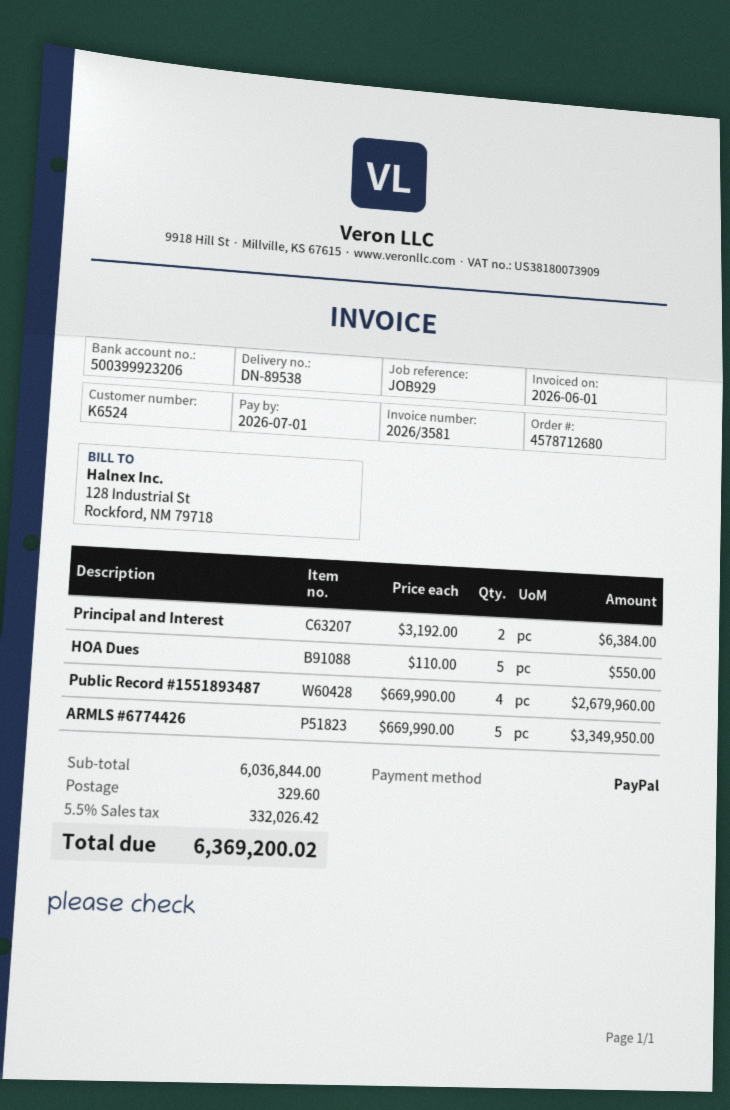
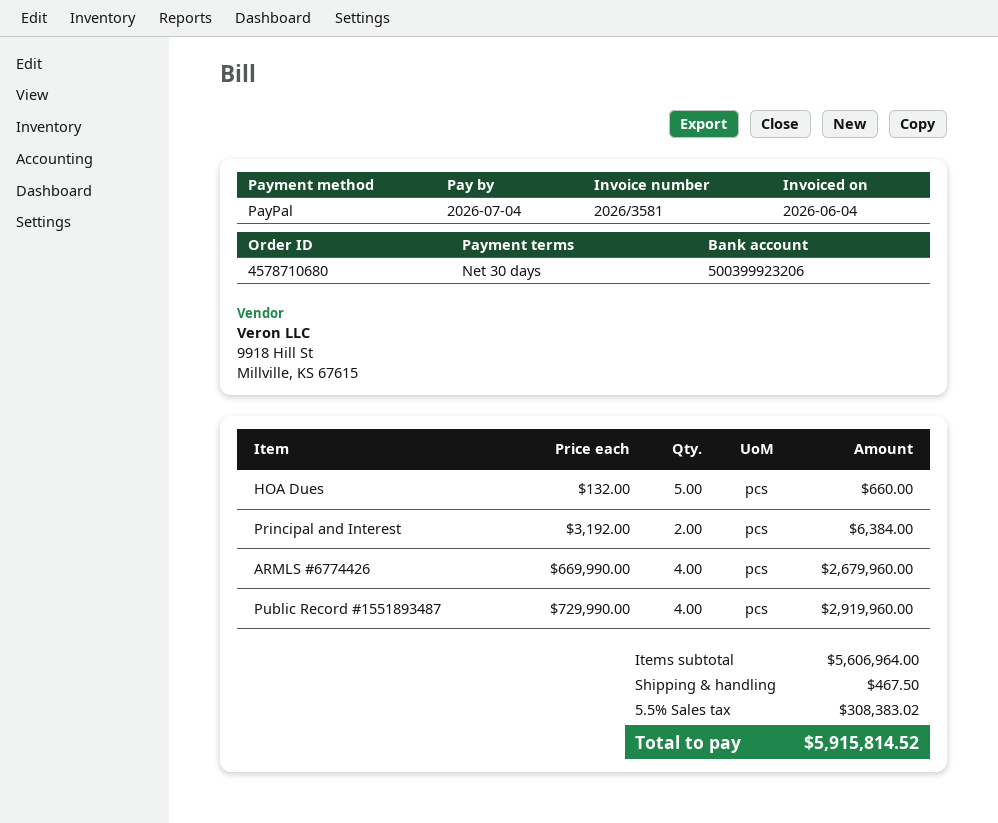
order number: 4578712680 -> 4578710680
invoice date: 2026-06-01 -> 2026-06-04
due date: 2026-07-01 -> 2026-07-04
HOA Dues: 5 x 110.00 = 550.00 -> 5 x 132.00 = 660.00
Public Record #1551893487: 4 x 669990.00 = 2679960.00 -> 4 x 729990.00 = 2919960.00
ARMLS #6774426: 5 x 669990.00 = 3349950.00 -> 4 x 669990.00 = 2679960.00
subtotal: 6036844.00 -> 5606964.00
shipping: 329.60 -> 467.50
tax: 5.5% = 332026.42 -> 5.5% = 308383.02
total: 6369200.02 -> 5915814.52

